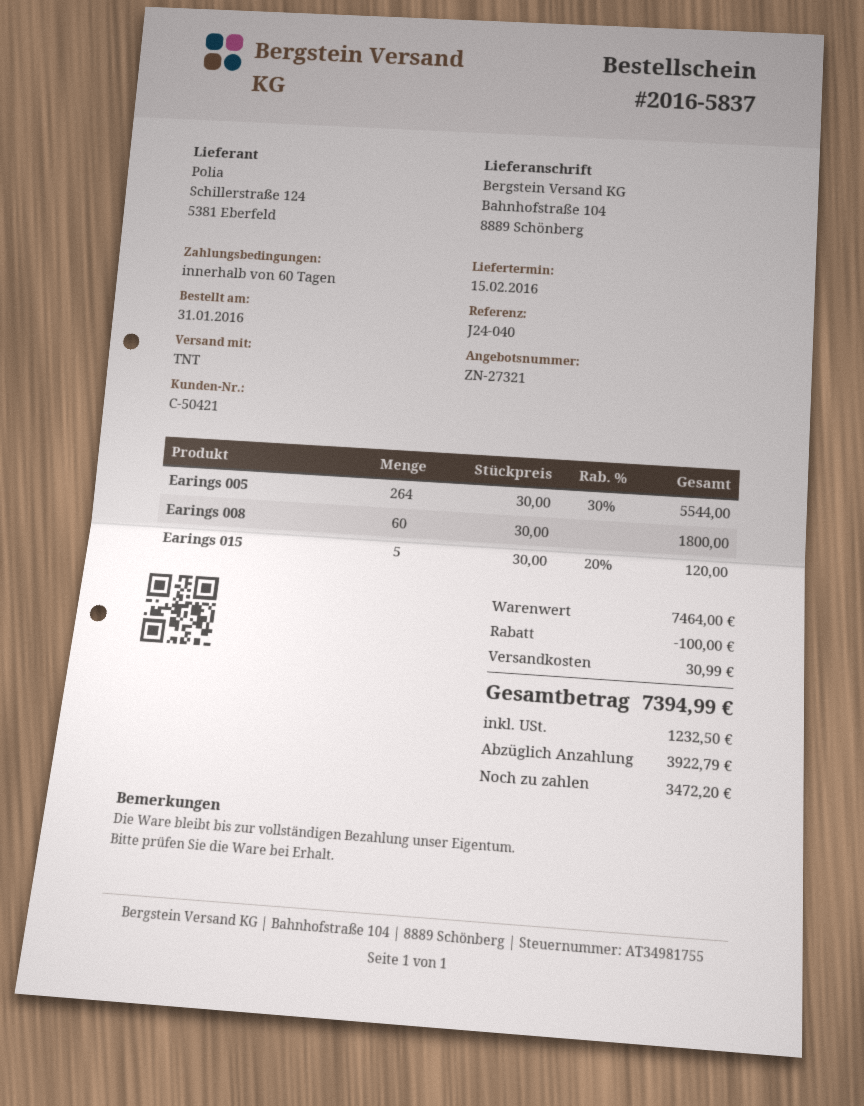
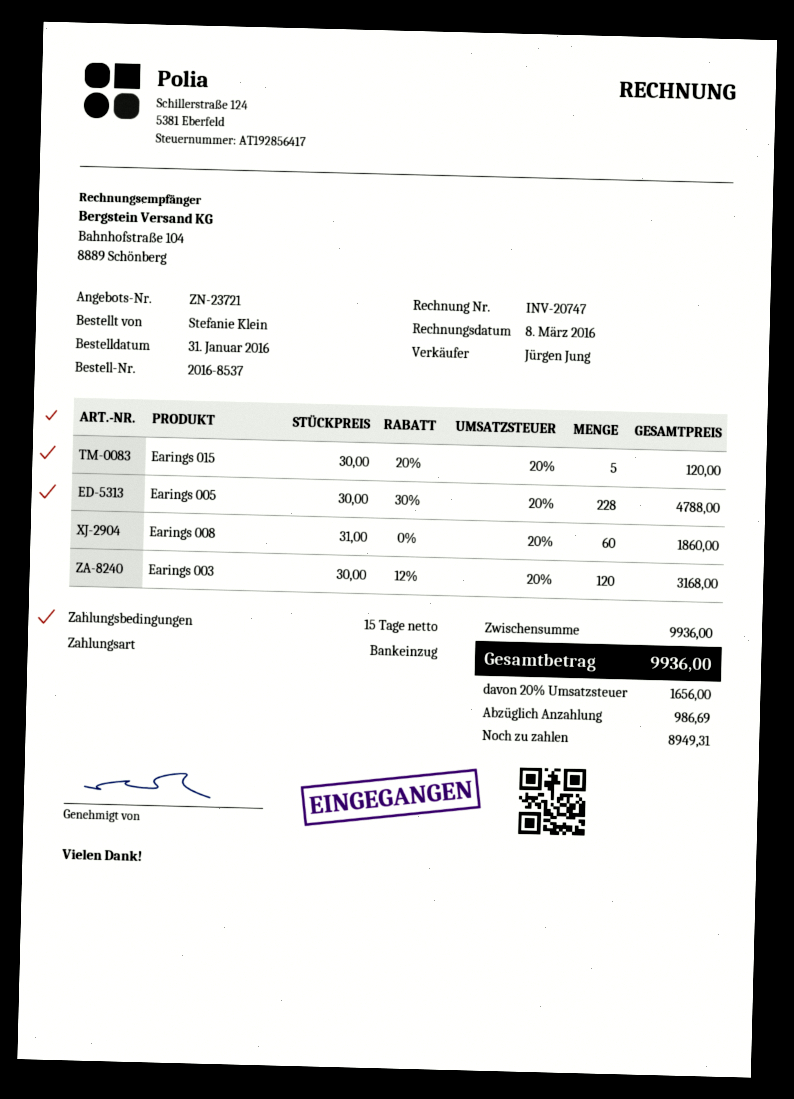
quote number: ZN-27321 -> ZN-23721
order number: 2016-5837 -> 2016-8537
payment terms: 60 days -> 15 days
Earings 005: 264 x 30.00 - 30% = 5544.00 -> 228 x 30.00 - 30% = 4788.00
Earings 008: 60 x 30.00 = 1800.00 -> 60 x 31.00 = 1860.00
Earings 003: none -> 120 x 30.00 - 12% = 3168.00
subtotal: 7464.00 -> 9936.00
discount: 100.00 -> none
shipping: 30.99 -> none
tax: 1232.50 -> 1656.00
total: 7394.99 -> 9936.00
deposit: 3922.79 -> 986.69
balance: 3472.20 -> 8949.31

